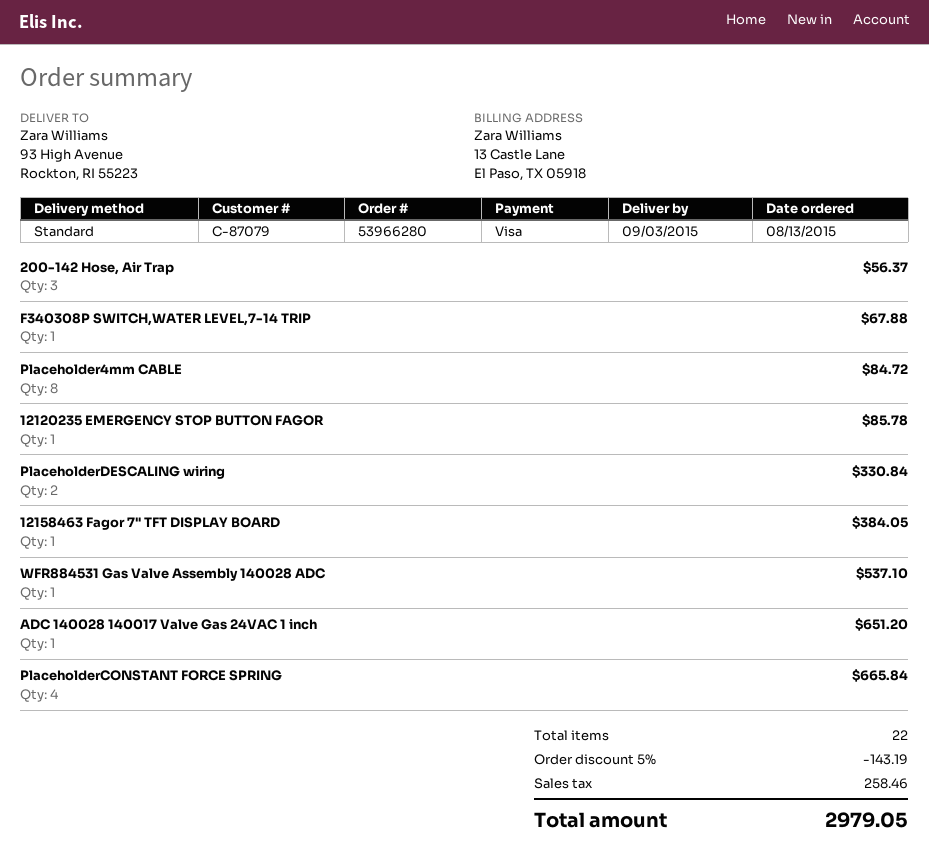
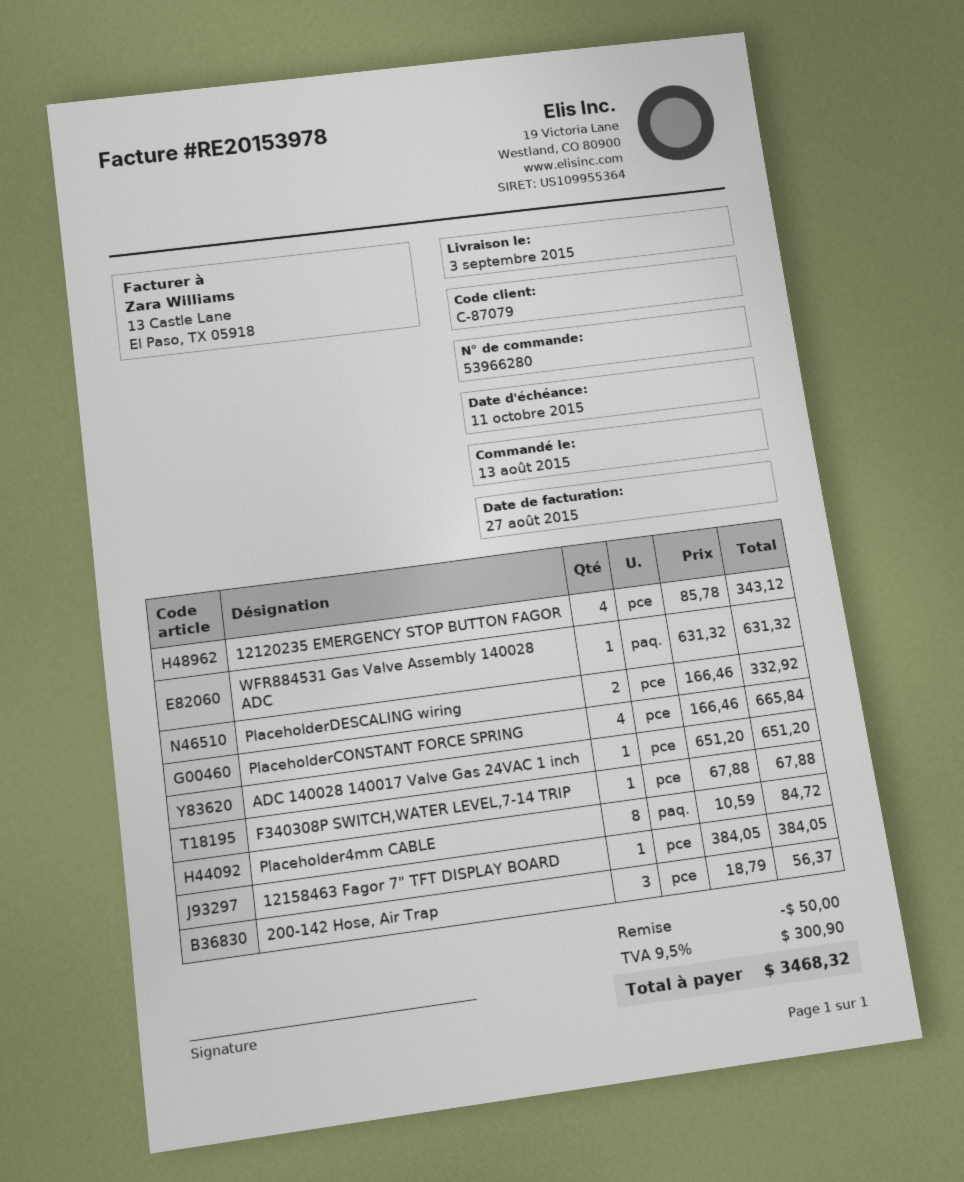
12120235 EMERGENCY STOP BUTTON FAGOR: 1 for 85.78 -> 4 for 343.12
PlaceholderDESCALING wiring: 2 for 330.84 -> 2 for 332.92
WFR884531 Gas Valve Assembly 140028 ADC: 1 for 537.10 -> 1 for 631.32
discount: 143.19 -> 50.00
tax: 258.46 -> 300.90
total: 2979.05 -> 3468.32

